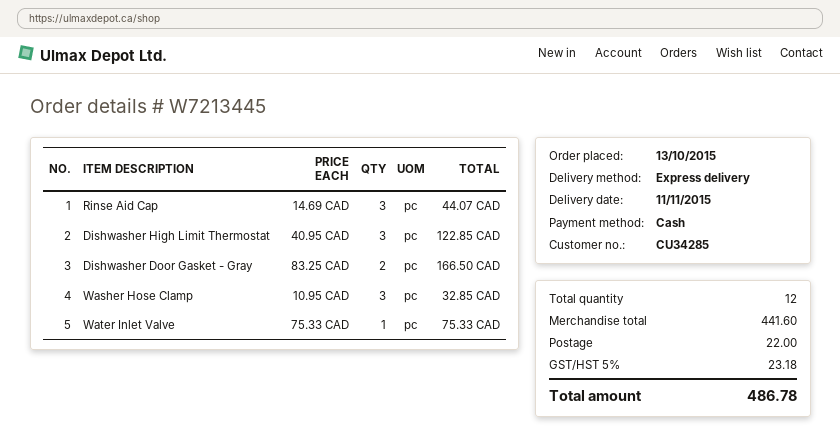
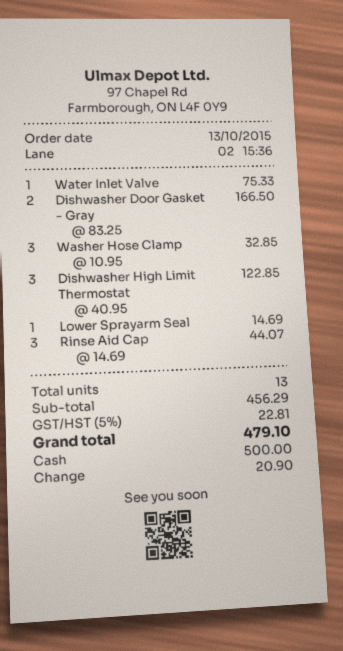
Lower Sprayarm Seal: none -> 1 x 14.69 = 14.69
total quantity: 12 -> 13
subtotal: 441.60 -> 456.29
shipping: 22.00 -> none
tax: 5% = 23.18 -> 5% = 22.81
total: 486.78 -> 479.10

